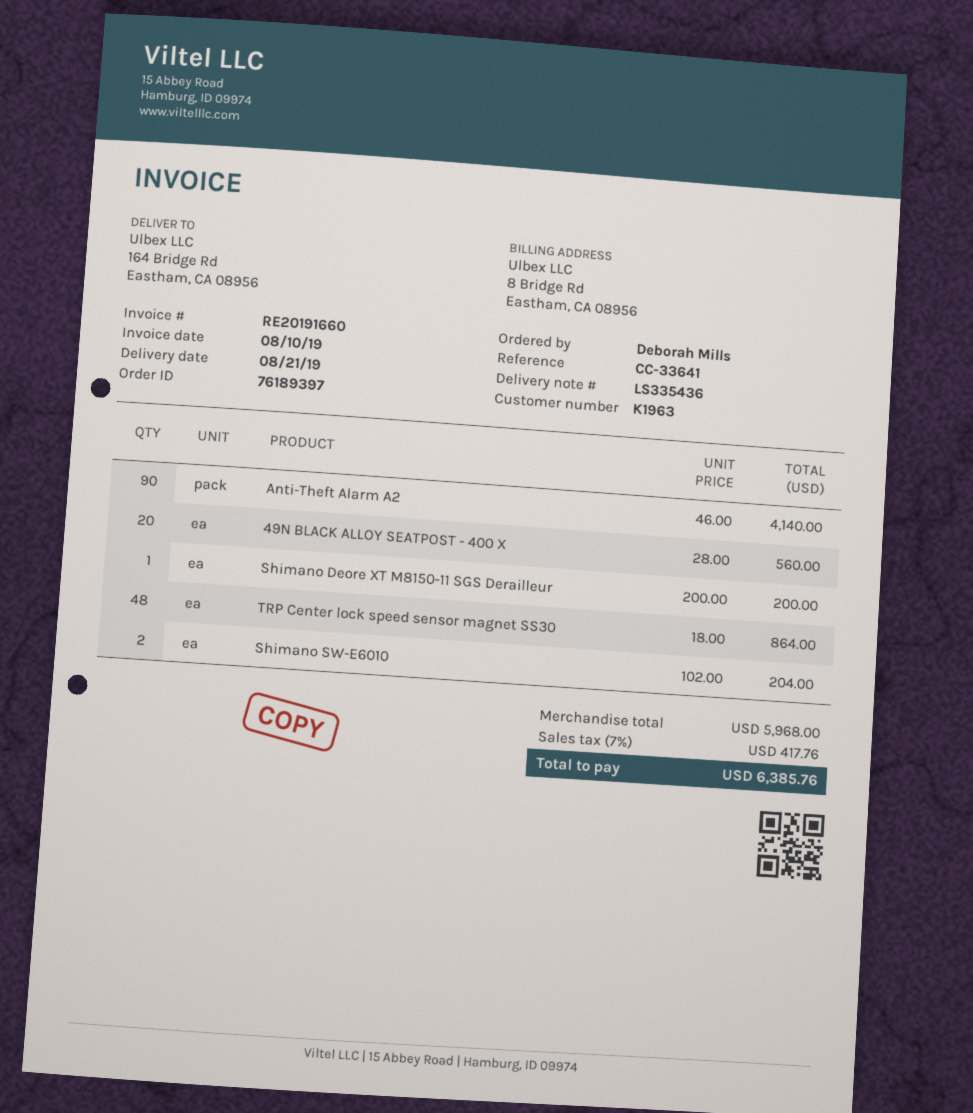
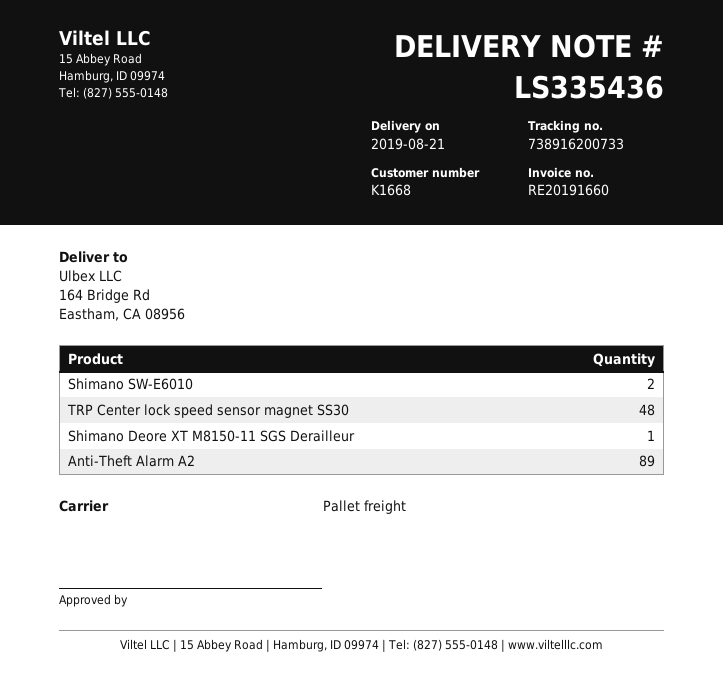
customer number: K1963 -> K1668
Anti-Theft Alarm A2: 90 -> 89
49N BLACK ALLOY SEATPOST - 400 X: 20 -> none

